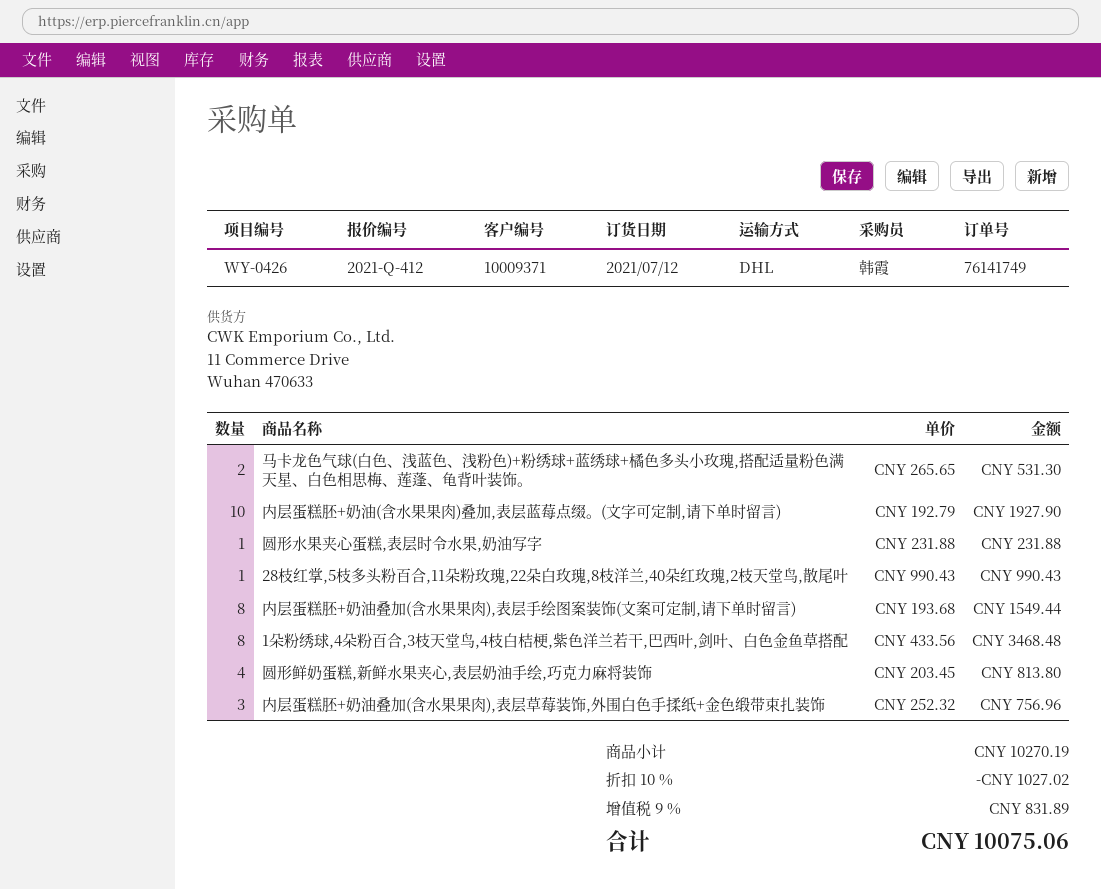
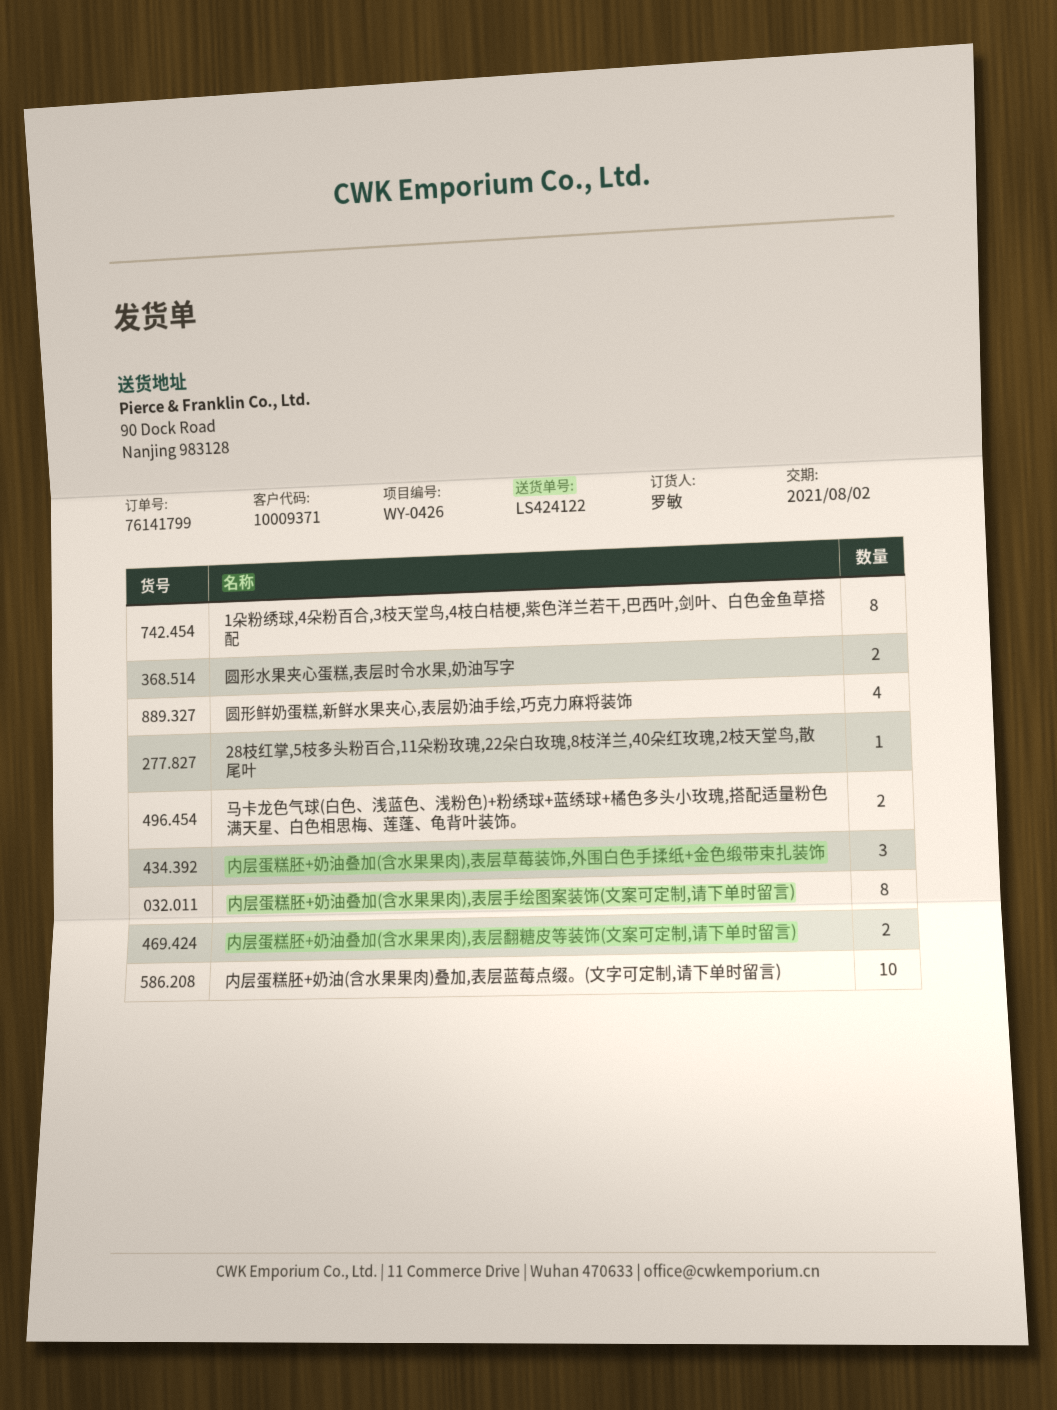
order number: 76141749 -> 76141799
ordered by: 韩霞 -> 罗敏
圆形水果夹心蛋糕,表层时令水果,奶油写字: 1 -> 2
内层蛋糕胚+奶油叠加(含水果果肉),表层翻糖皮等装饰(文案可定制,请下单时留言): none -> 2

